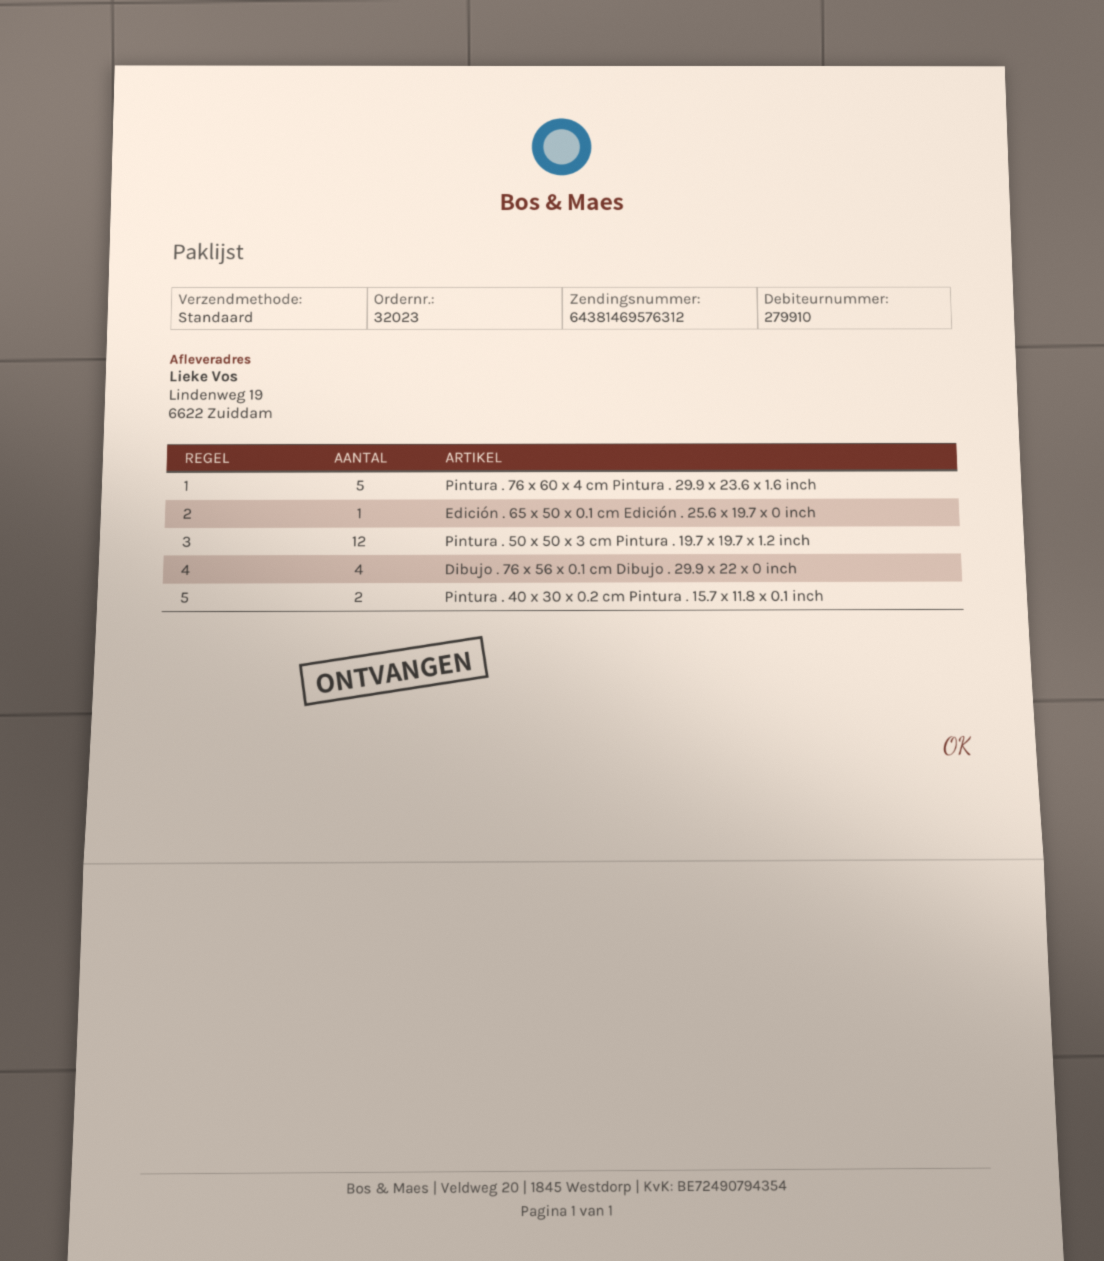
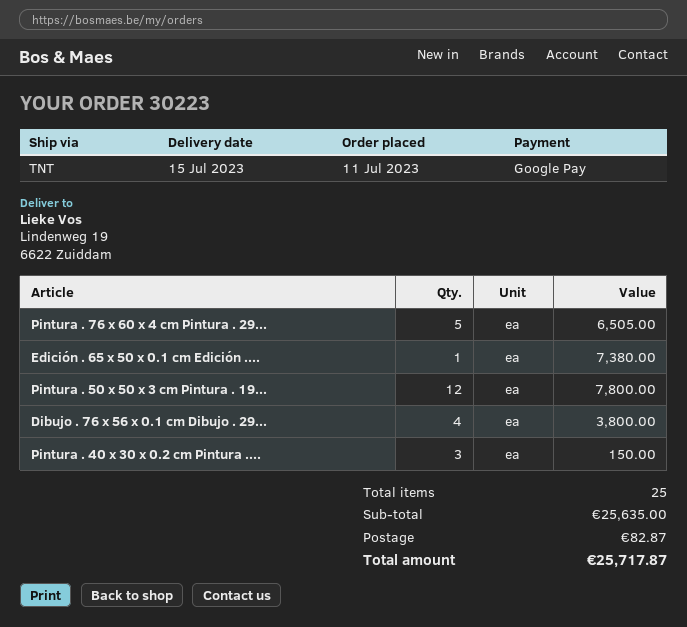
order number: 32023 -> 30223
shipping method: standard -> TNT
Pintura . 40 x 30 x 0.2 cm Pintura . 15.7 x 11.8 x 0.1 inch: 2 -> 3

